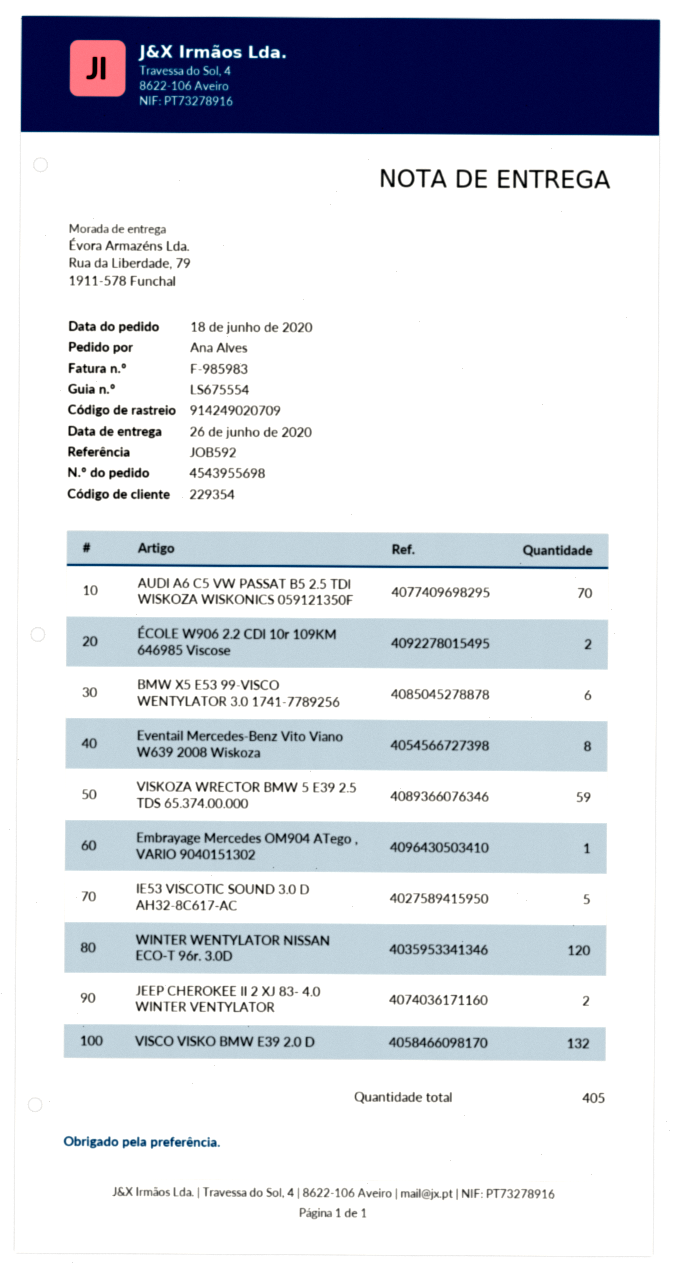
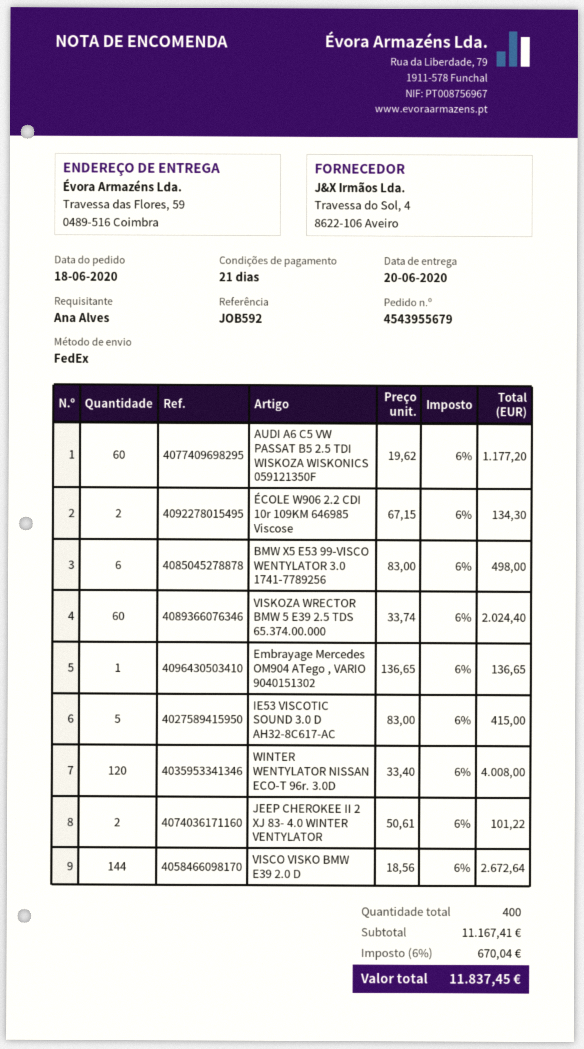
order number: 4543955698 -> 4543955679
delivery date: 2020-06-26 -> 2020-06-20
ship to: Rua da Liberdade, 79, 1911-578 Funchal -> Travessa das Flores, 59, 0489-516 Coimbra
AUDI A6 C5 VW PASSAT B5 2.5 TDI WISKOZA WISKONICS 059121350F: 70 -> 60
Eventail Mercedes-Benz Vito Viano W639 2008 Wiskoza: 8 -> none
VISKOZA WRECTOR BMW 5 E39 2.5 TDS 65.374.00.000: 59 -> 60
VISCO VISKO BMW E39 2.0 D: 132 -> 144
total quantity: 405 -> 400

